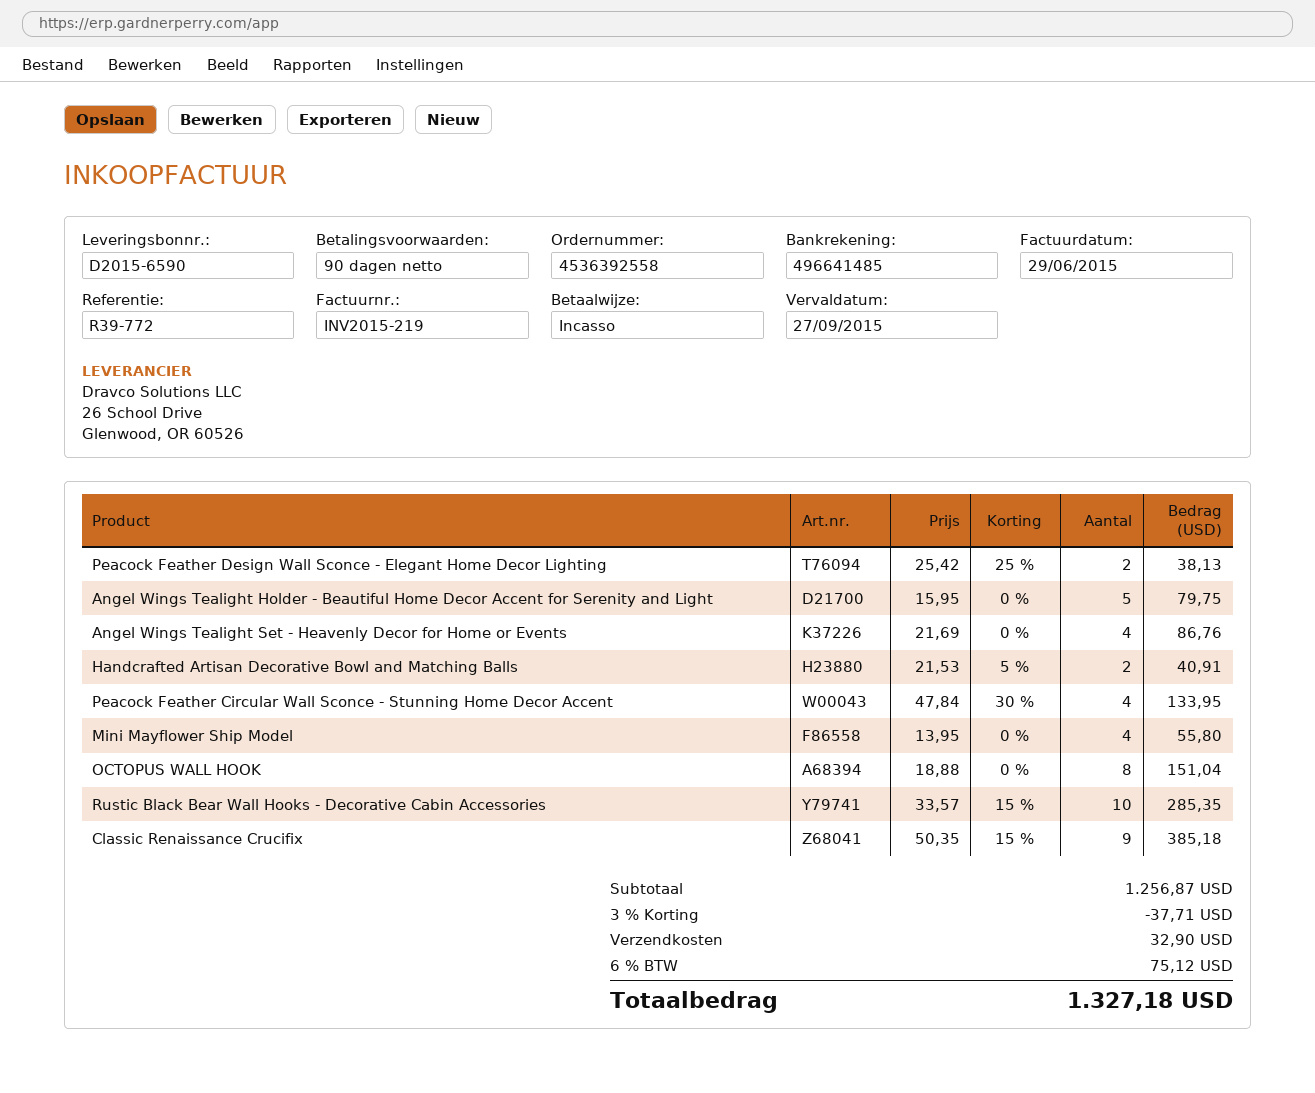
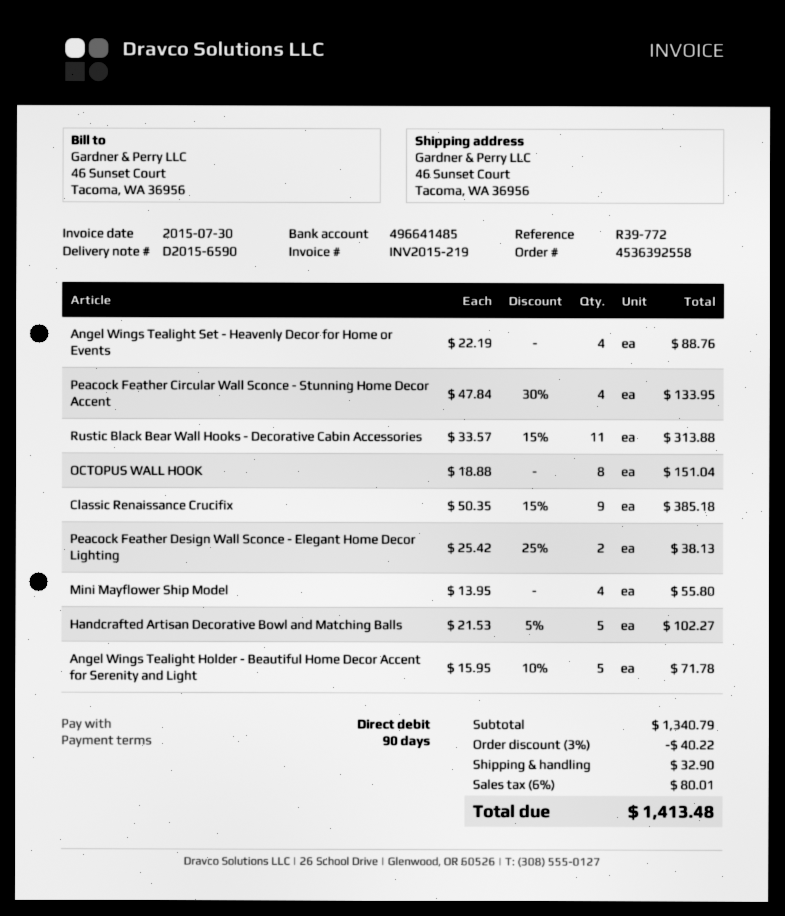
invoice date: 2015-06-29 -> 2015-07-30
Angel Wings Tealight Holder - Beautiful Home Decor Accent for Serenity and Light: 5 x 15.95 = 79.75 -> 5 x 15.95 - 10% = 71.78
Angel Wings Tealight Set - Heavenly Decor for Home or Events: 4 x 21.69 = 86.76 -> 4 x 22.19 = 88.76
Handcrafted Artisan Decorative Bowl and Matching Balls: 2 x 21.53 - 5% = 40.91 -> 5 x 21.53 - 5% = 102.27
Rustic Black Bear Wall Hooks - Decorative Cabin Accessories: 10 x 33.57 - 15% = 285.35 -> 11 x 33.57 - 15% = 313.88
subtotal: 1256.87 -> 1340.79
discount: 3% = 37.71 -> 3% = 40.22
tax: 6% = 75.12 -> 6% = 80.01
total: 1327.18 -> 1413.48

